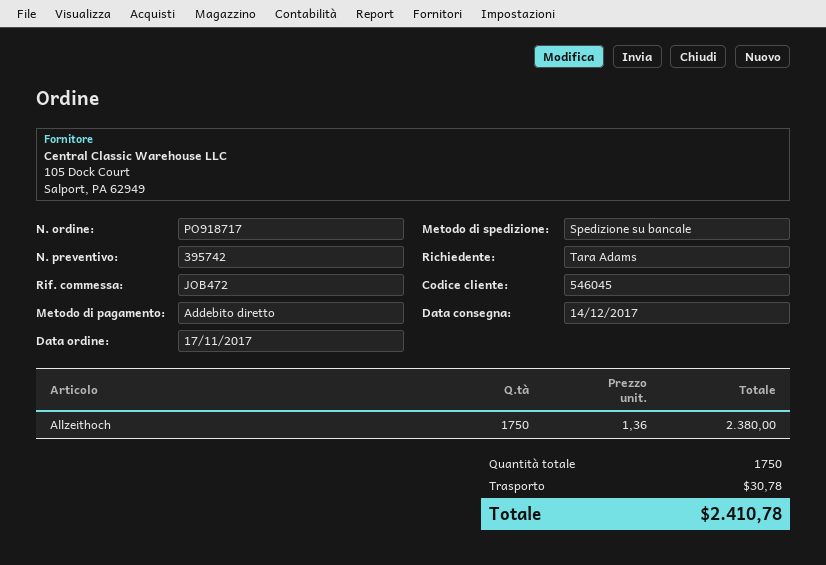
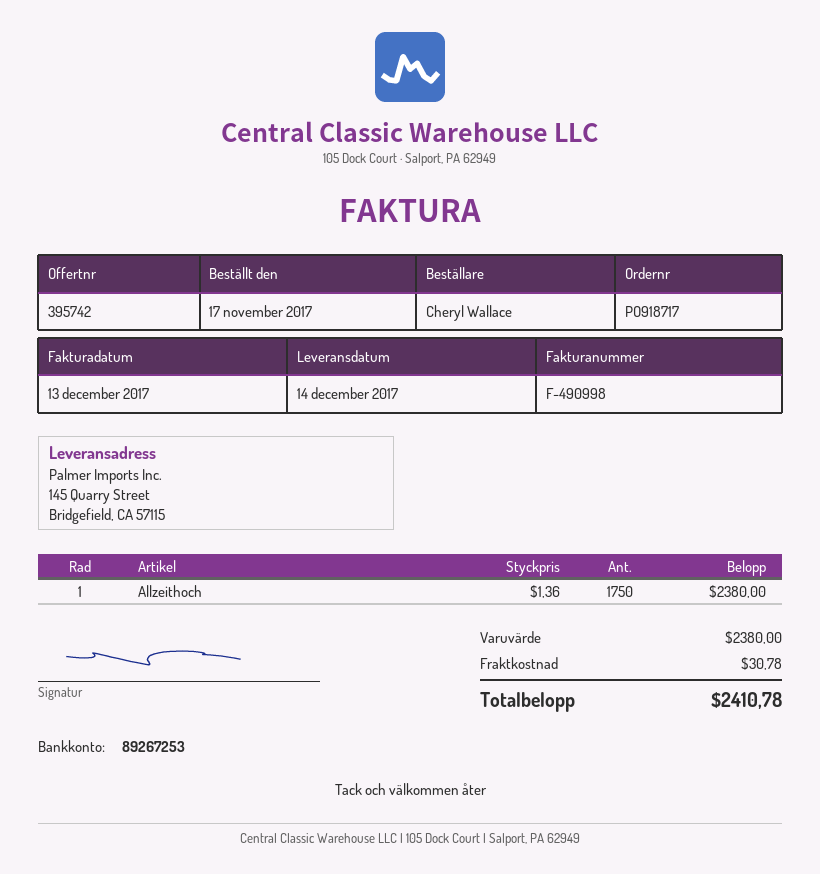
ordered by: Tara Adams -> Cheryl Wallace

